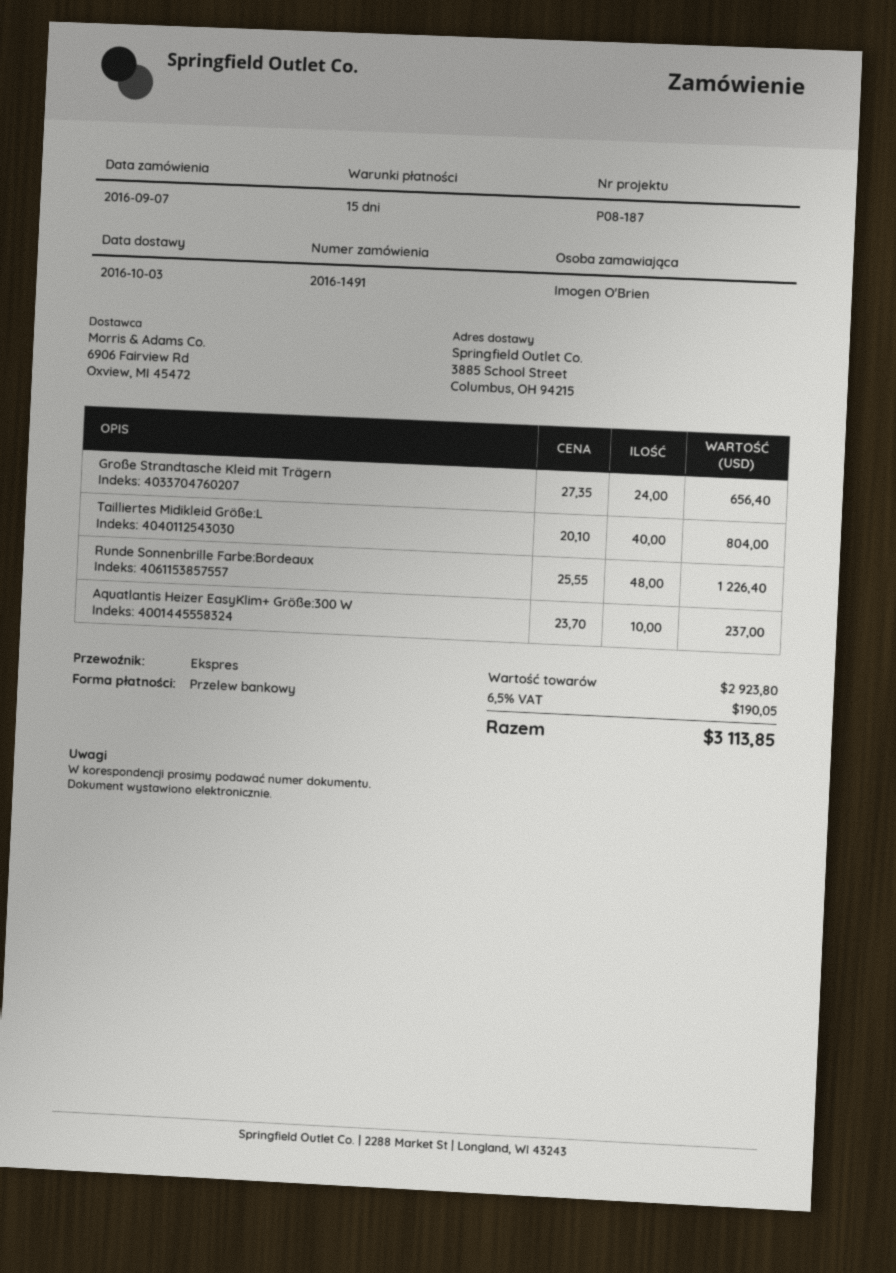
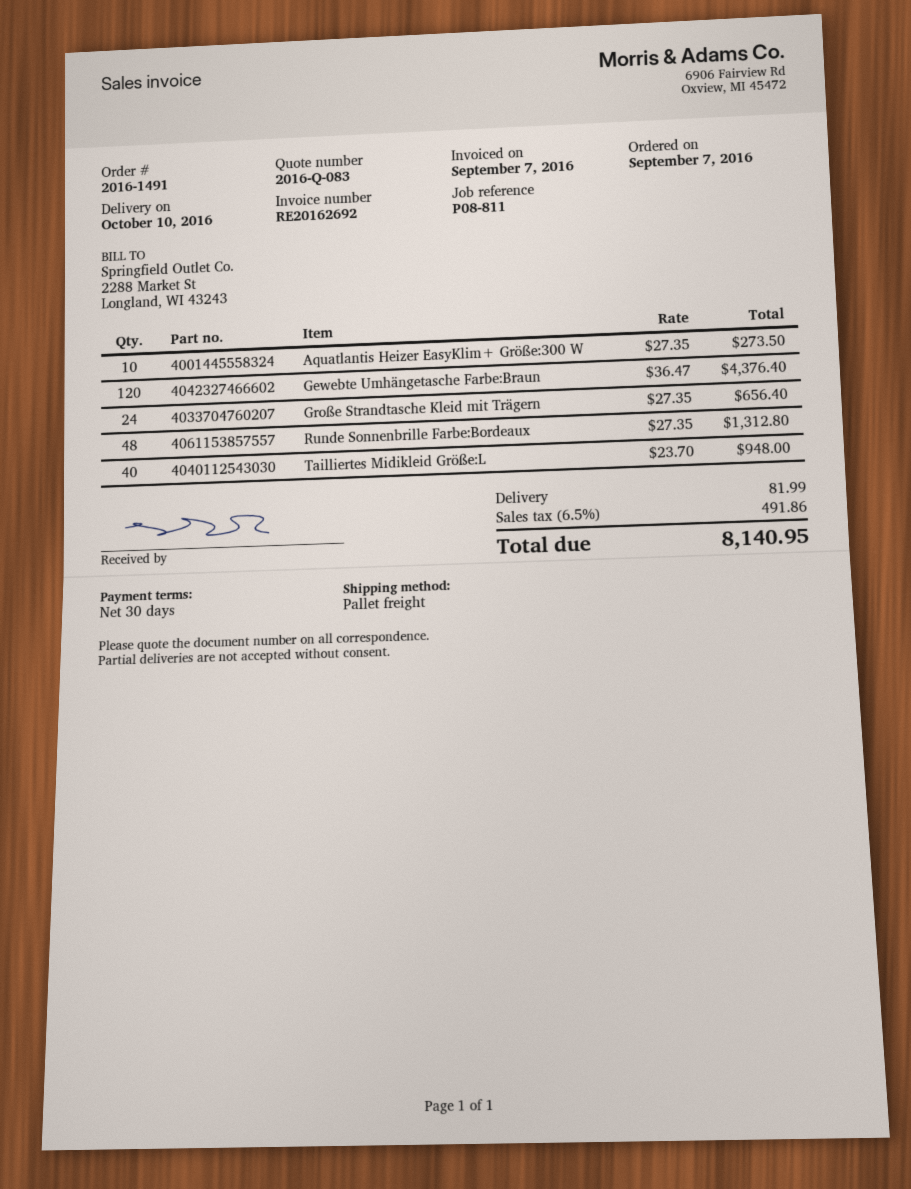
delivery date: 2016-10-03 -> 2016-10-10
payment terms: 15 days -> 30 days
reference: P08-187 -> P08-811
shipping method: express -> pallet freight
Tailliertes Midikleid Größe:L: 40 x 20.10 = 804.00 -> 40 x 23.70 = 948.00
Runde Sonnenbrille Farbe:Bordeaux: 48 x 25.55 = 1226.40 -> 48 x 27.35 = 1312.80
Aquatlantis Heizer EasyKlim+ Größe:300 W: 10 x 23.70 = 237.00 -> 10 x 27.35 = 273.50
Gewebte Umhängetasche Farbe:Braun: none -> 120 x 36.47 = 4376.40
shipping: none -> 81.99
tax: 6.5% = 190.05 -> 6.5% = 491.86
total: 3113.85 -> 8140.95

